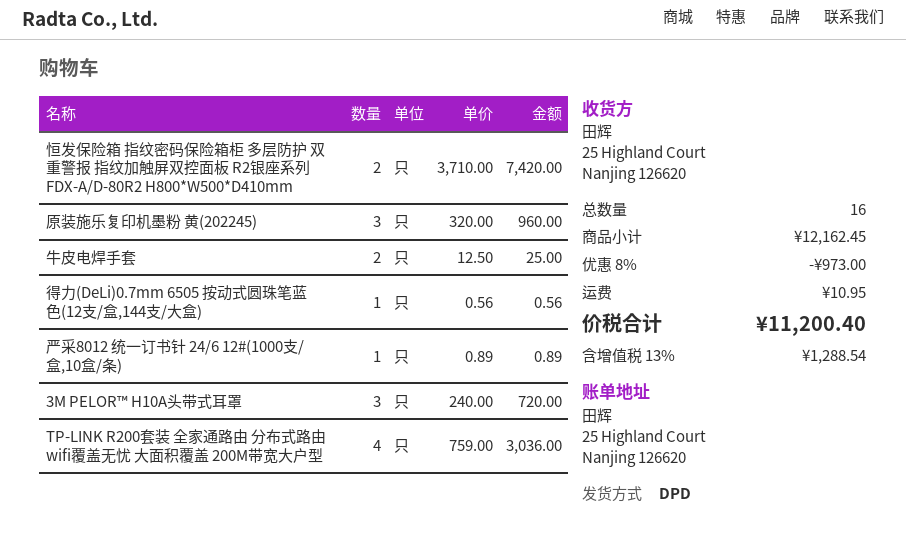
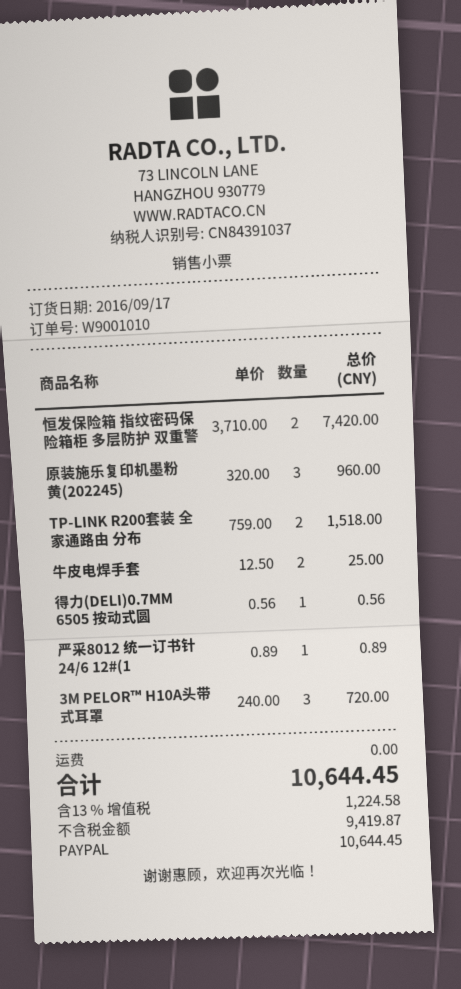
TP-LINK R200套装 全家通路由 分布式路由 wifi覆盖无忧 大面积覆盖 200M带宽大户型: 4 x 759.00 = 3036.00 -> 2 x 759.00 = 1518.00
discount: 8% = 973.00 -> none
shipping: 10.95 -> 0.00
tax: 13% = 1288.54 -> 13% = 1224.58
total: 11200.40 -> 10644.45

